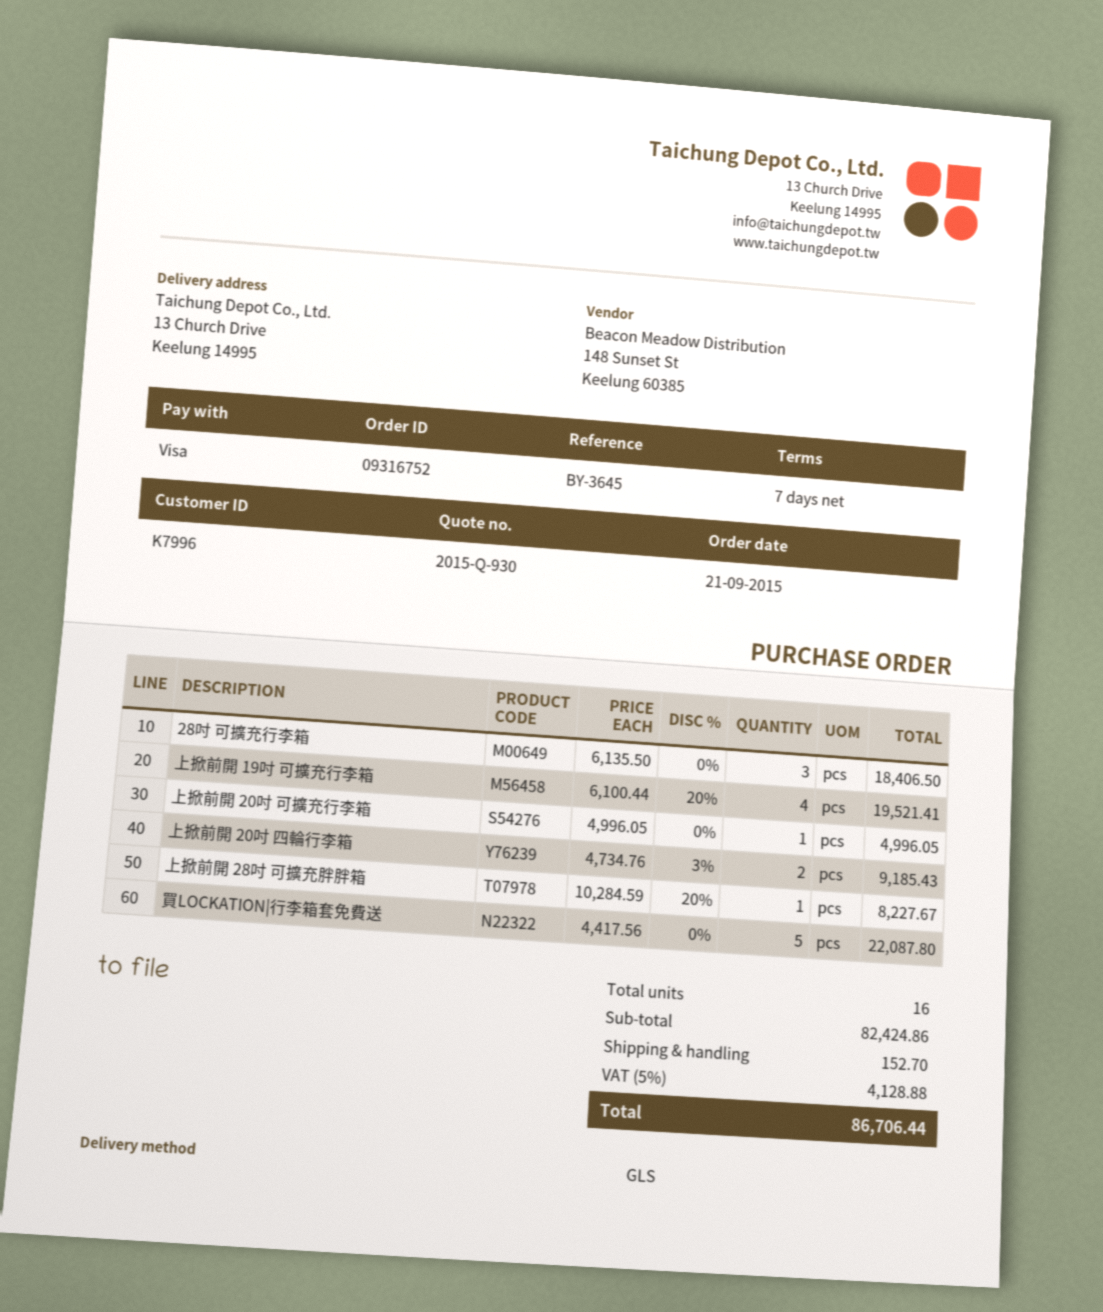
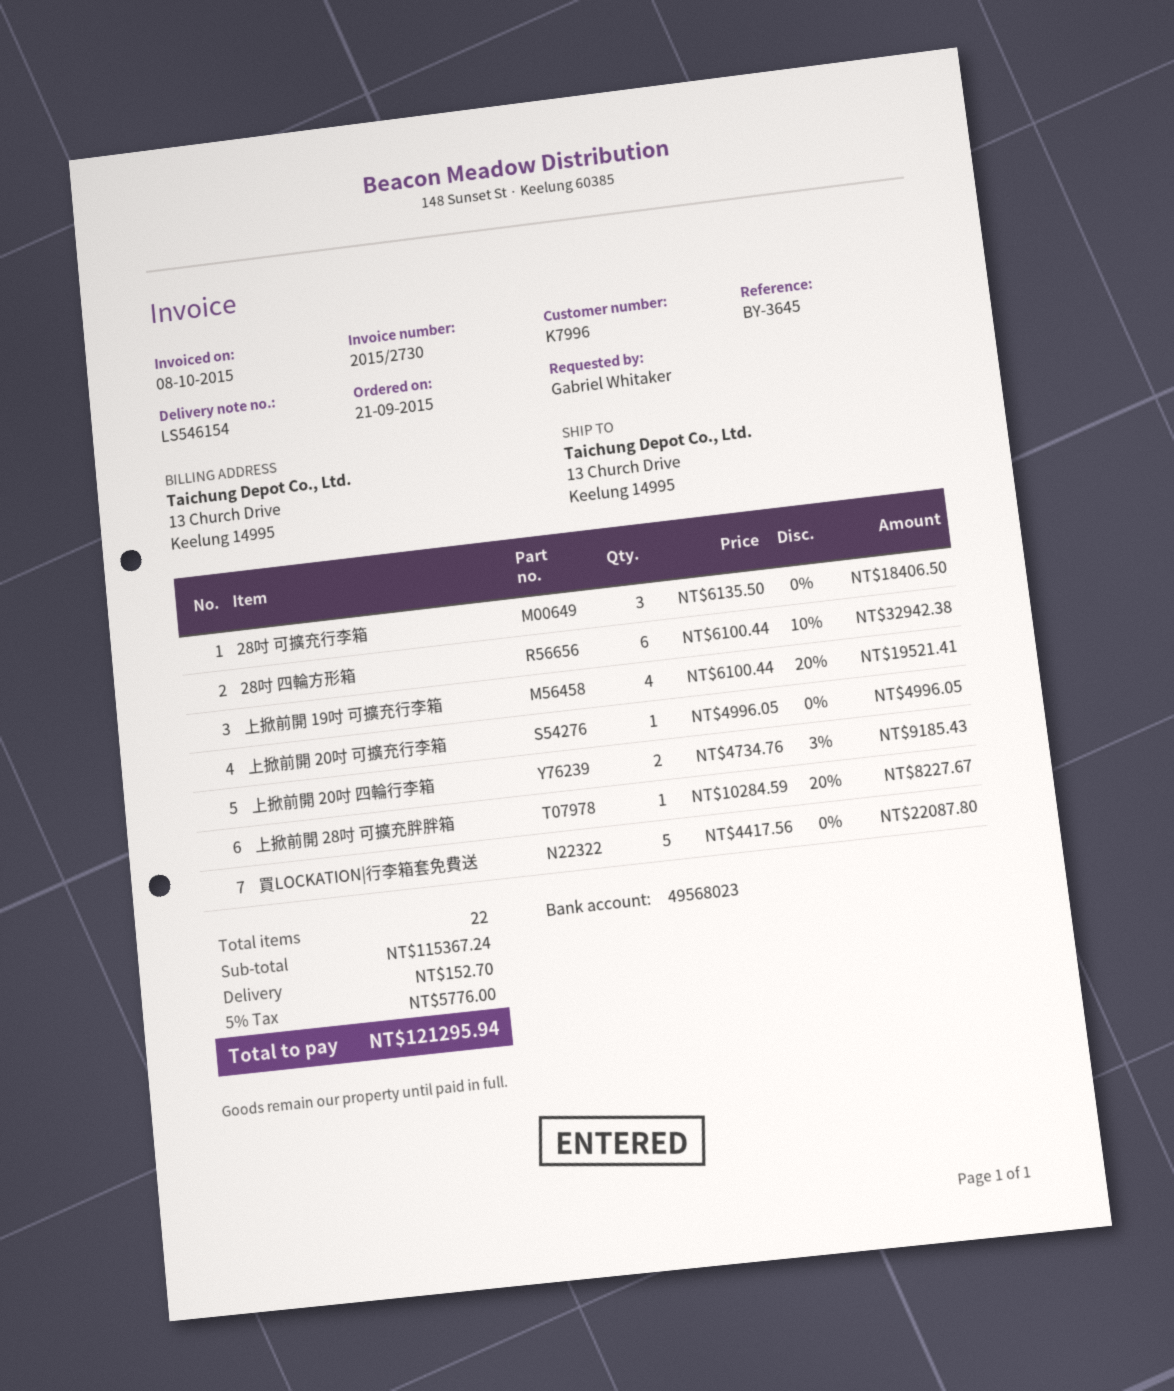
28吋 四輪方形箱: none -> 6 x 6100.44 - 10% = 32942.38
total quantity: 16 -> 22
subtotal: 82424.86 -> 115367.24
tax: 5% = 4128.88 -> 5% = 5776.00
total: 86706.44 -> 121295.94

